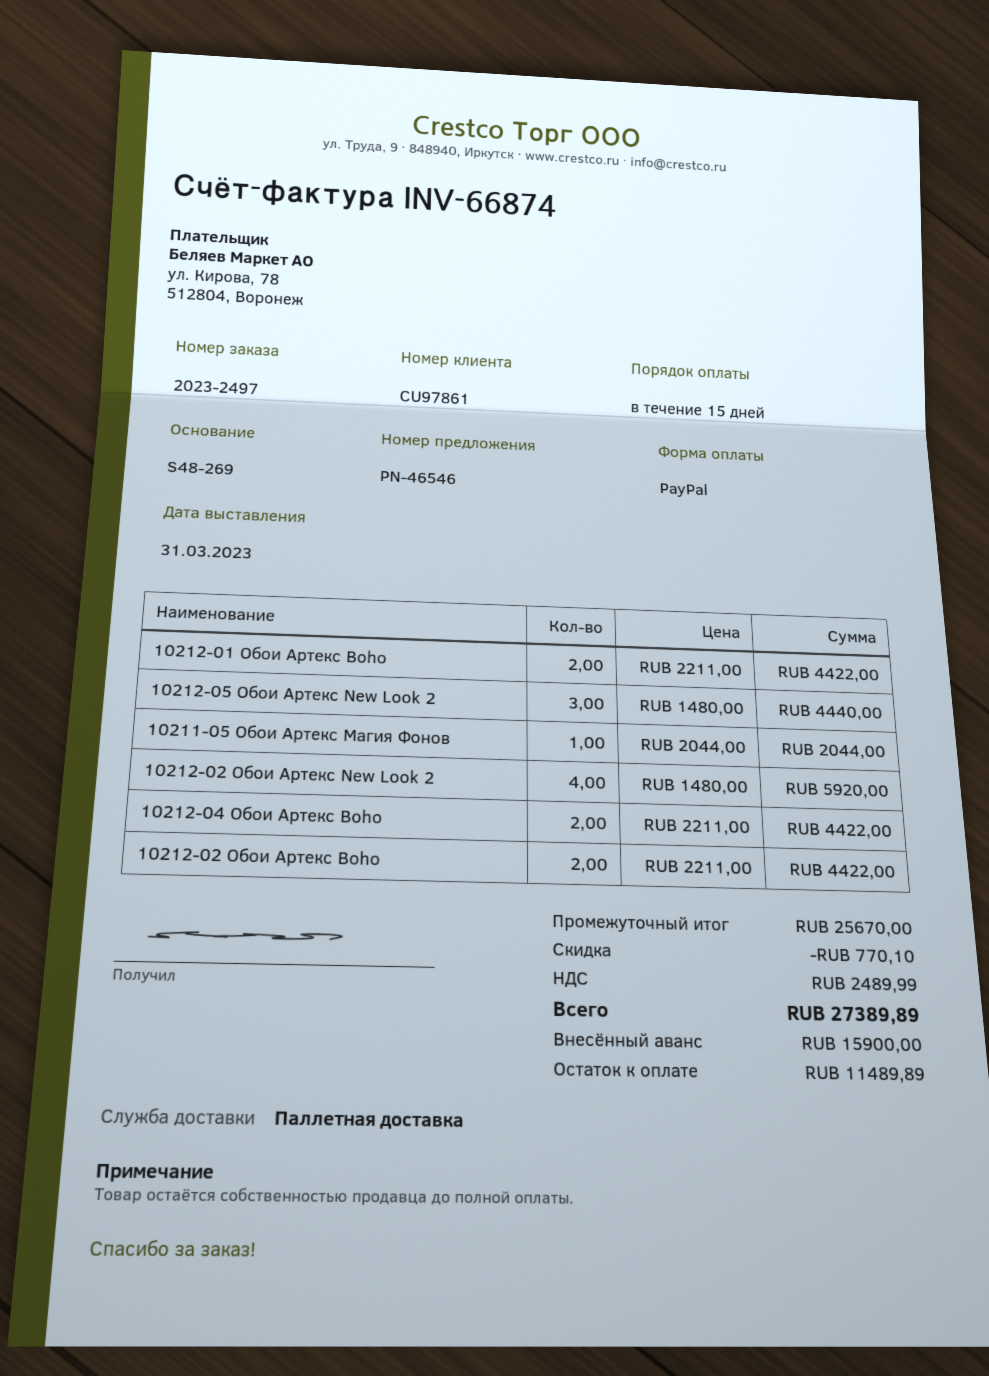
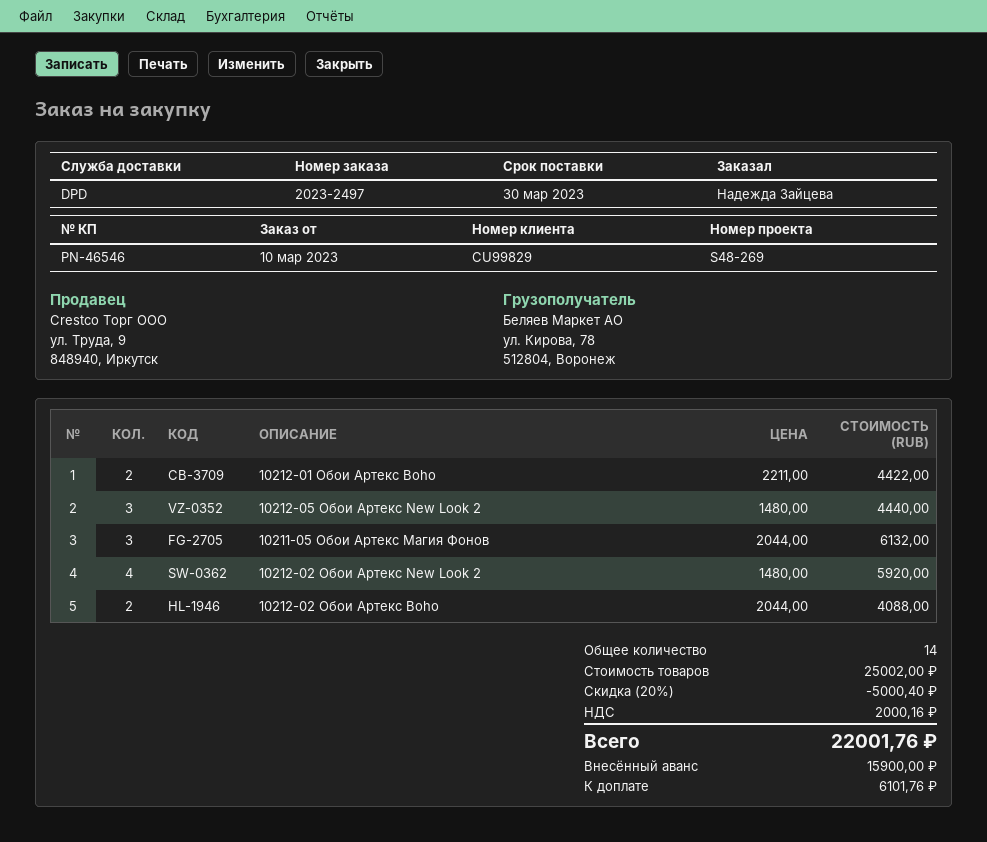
customer number: CU97861 -> CU99829
shipping method: pallet freight -> DPD
10211-05 Обои Артекс Магия Фонов: 1 x 2044.00 = 2044.00 -> 3 x 2044.00 = 6132.00
10212-04 Обои Артекс Boho: 2 x 2211.00 = 4422.00 -> none
10212-02 Обои Артекс Boho: 2 x 2211.00 = 4422.00 -> 2 x 2044.00 = 4088.00
subtotal: 25670.00 -> 25002.00
discount: 770.10 -> 5000.40
tax: 2489.99 -> 2000.16
total: 27389.89 -> 22001.76
balance: 11489.89 -> 6101.76

